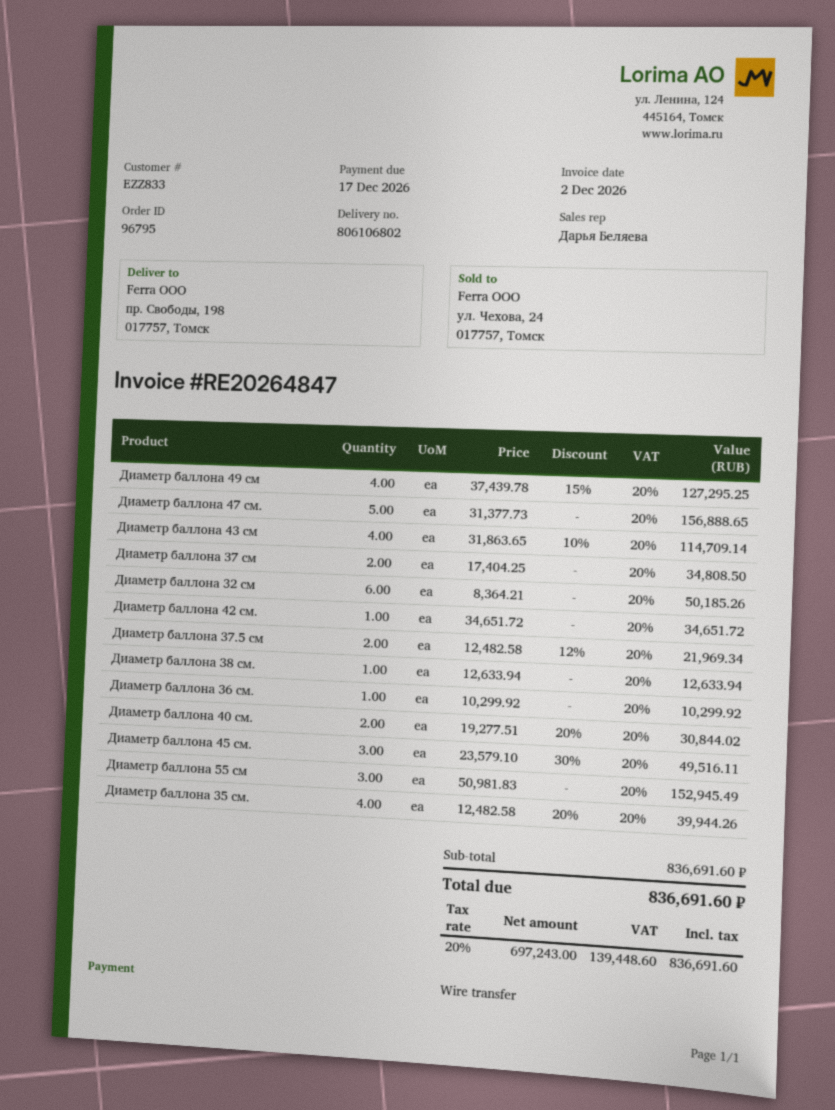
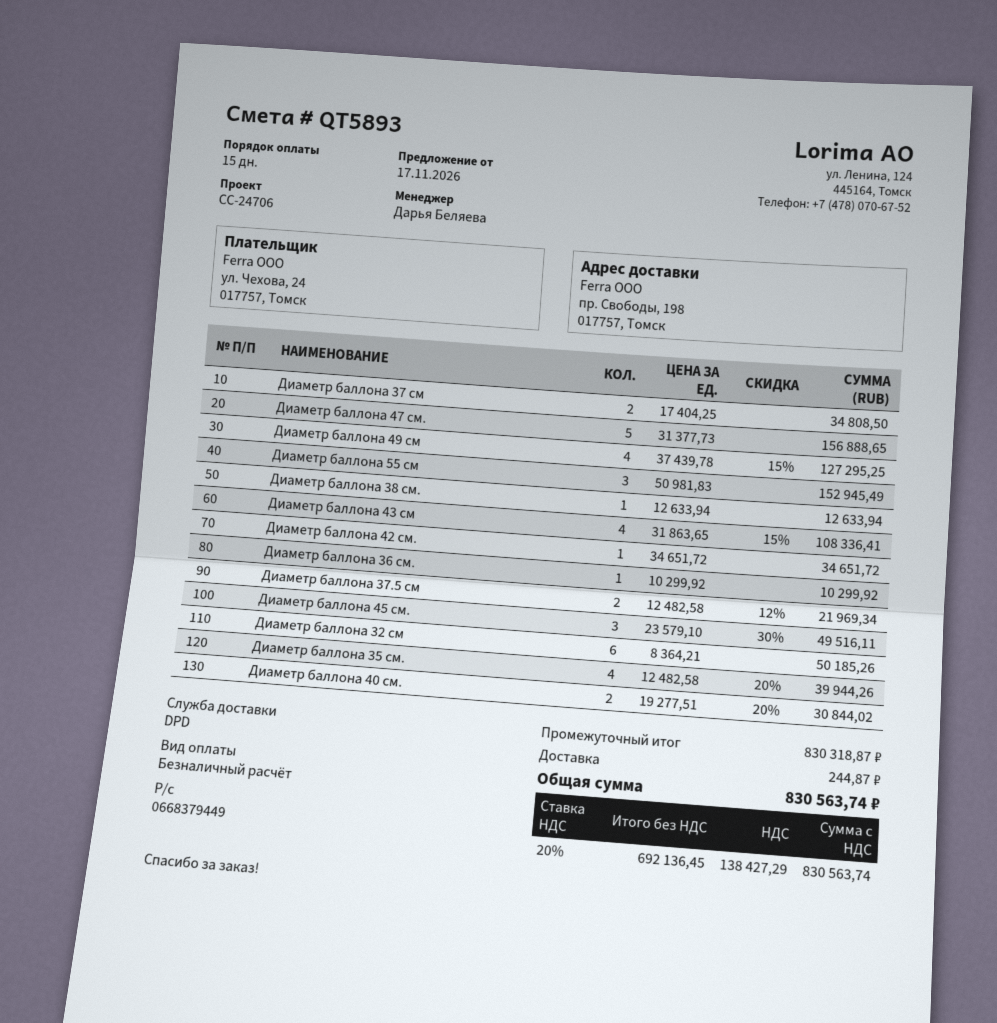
Диаметр баллона 43 см: 4 x 31863.65 - 10% = 114709.14 -> 4 x 31863.65 - 15% = 108336.41
subtotal: 836691.60 -> 830318.87
shipping: none -> 244.87
net: 697243.00 -> 692136.45
tax: 20% = 139448.60 -> 20% = 138427.29
total: 836691.60 -> 830563.74

